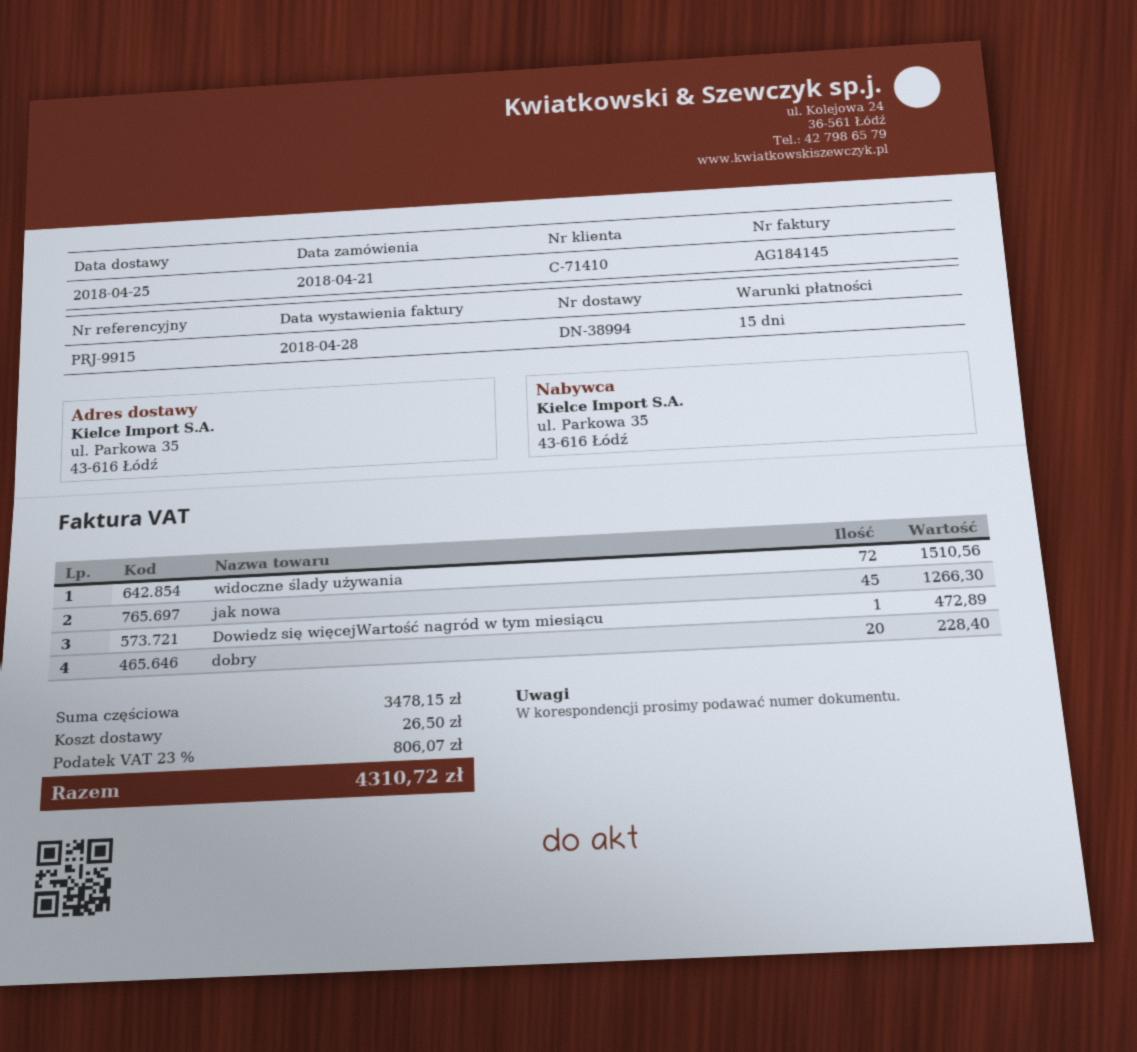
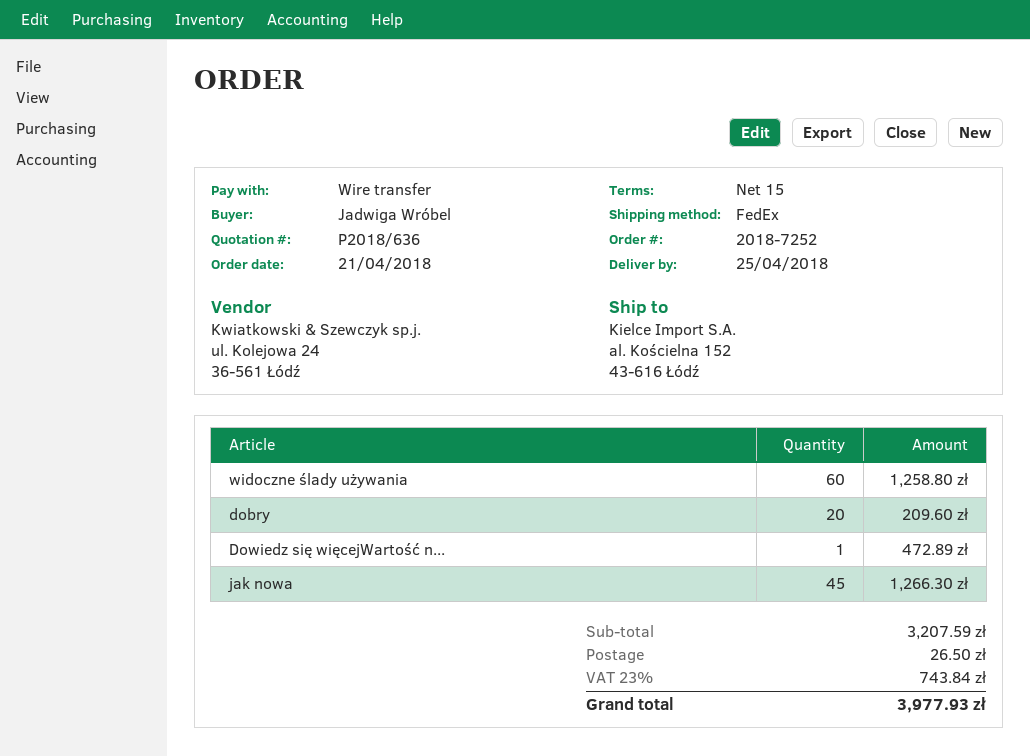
ship to: ul. Parkowa 35, 43-616 Łódź -> al. Kościelna 152, 43-616 Łódź
widoczne ślady używania: 72 for 1510.56 -> 60 for 1258.80
dobry: 20 for 228.40 -> 20 for 209.60
subtotal: 3478.15 -> 3207.59
tax: 23% = 806.07 -> 23% = 743.84
total: 4310.72 -> 3977.93

